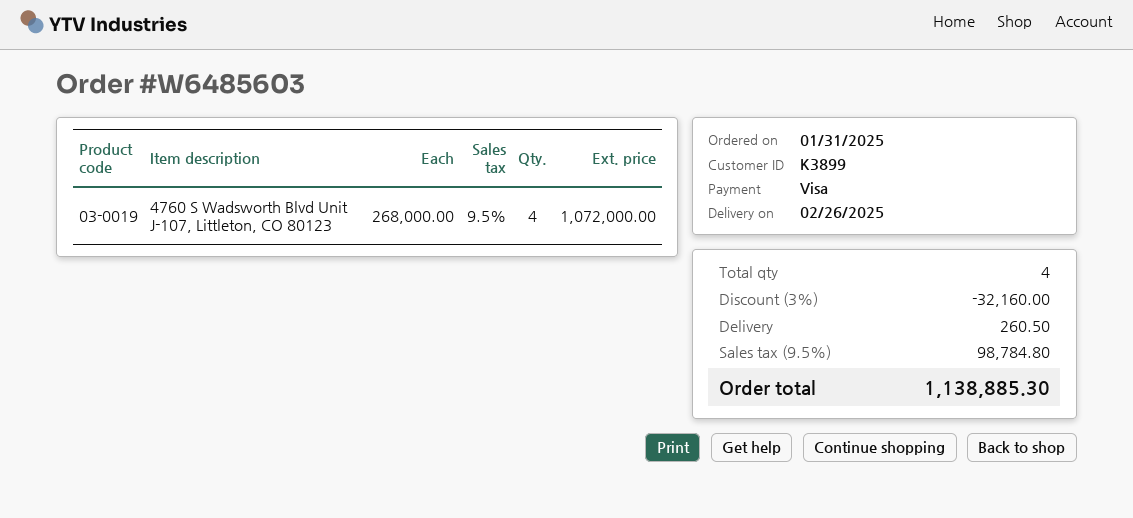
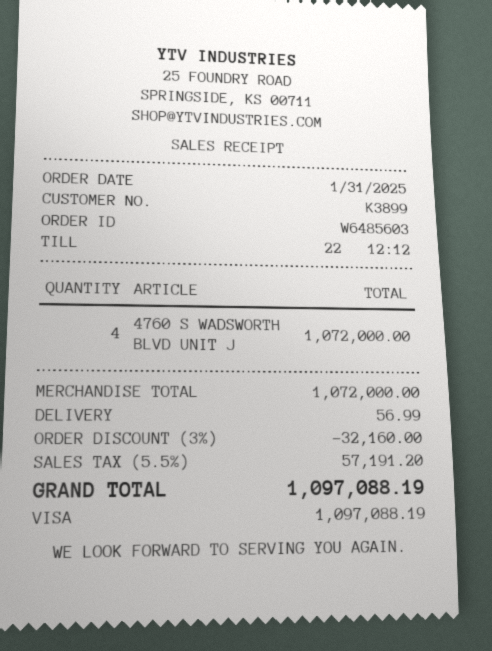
shipping: 260.50 -> 56.99
tax: 9.5% = 98784.80 -> 5.5% = 57191.20
total: 1138885.30 -> 1097088.19

